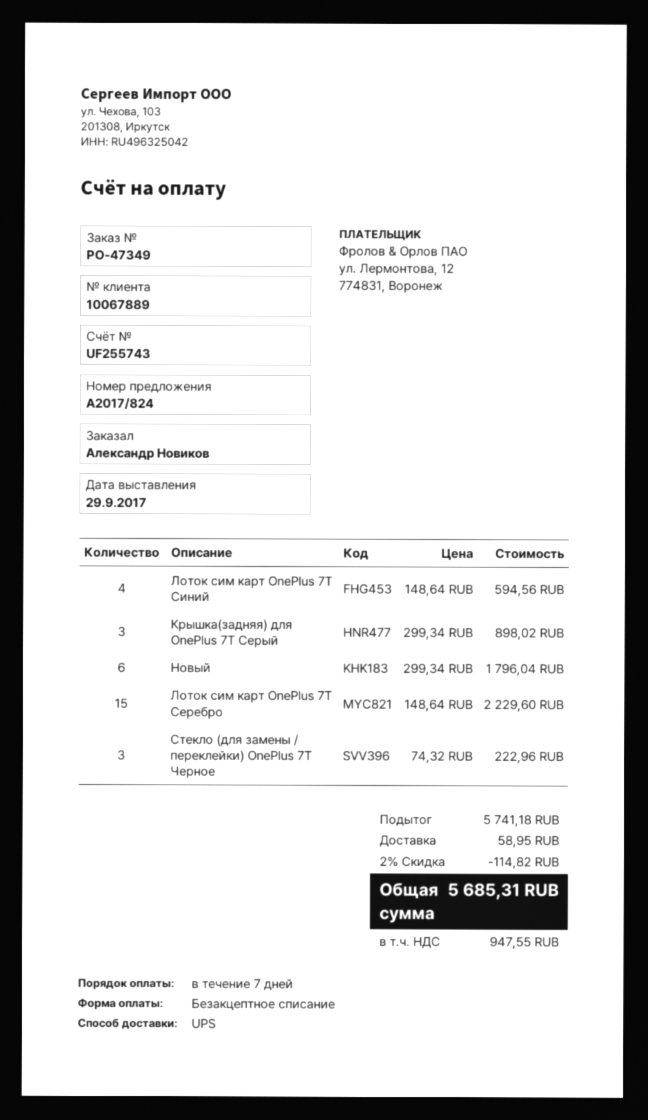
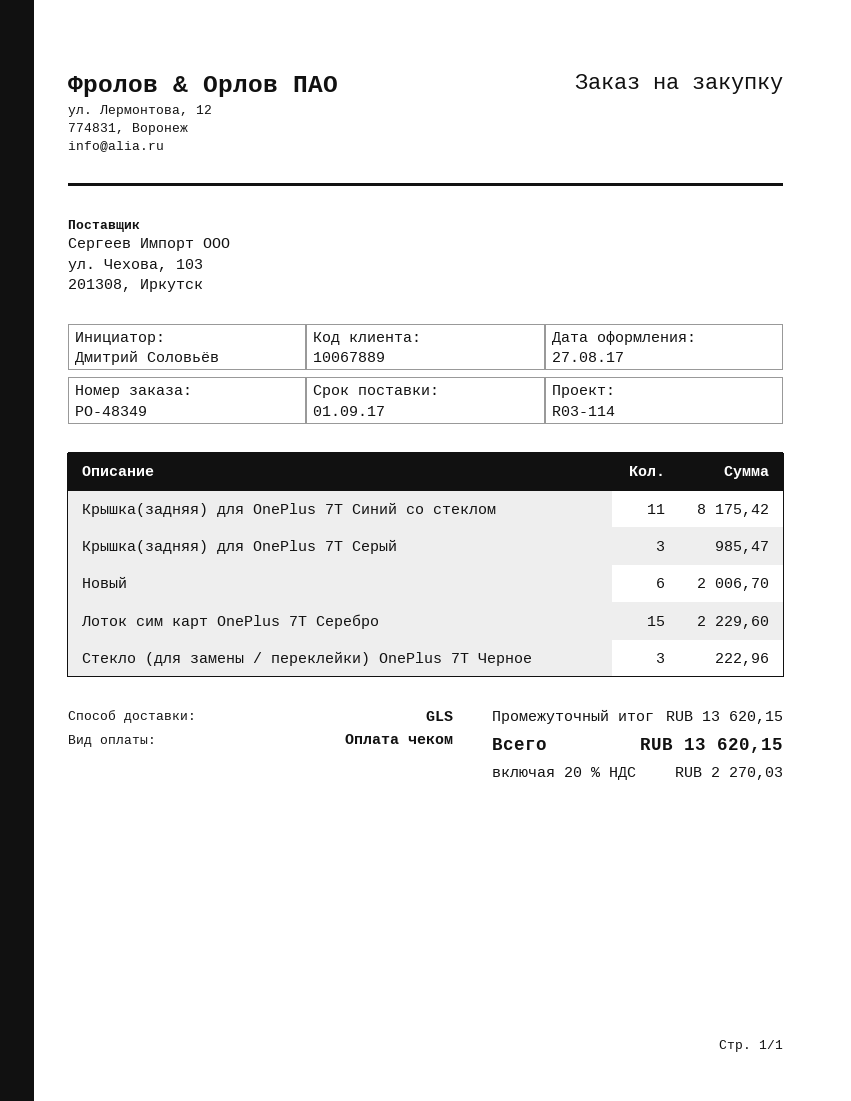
order number: PO-47349 -> PO-48349
ordered by: Александр Новиков -> Дмитрий Соловьёв
payment method: direct debit -> cheque
shipping method: UPS -> GLS
Лоток сим карт OnePlus 7T Синий: 4 for 594.56 -> none
Крышка(задняя) для OnePlus 7T Серый: 3 for 898.02 -> 3 for 985.47
Новый: 6 for 1796.04 -> 6 for 2006.70
Крышка(задняя) для OnePlus 7T Синий со стеклом: none -> 11 for 8175.42
subtotal: 5741.18 -> 13620.15
discount: 2% = 114.82 -> none
shipping: 58.95 -> none
tax: 947.55 -> 2270.03
total: 5685.31 -> 13620.15

